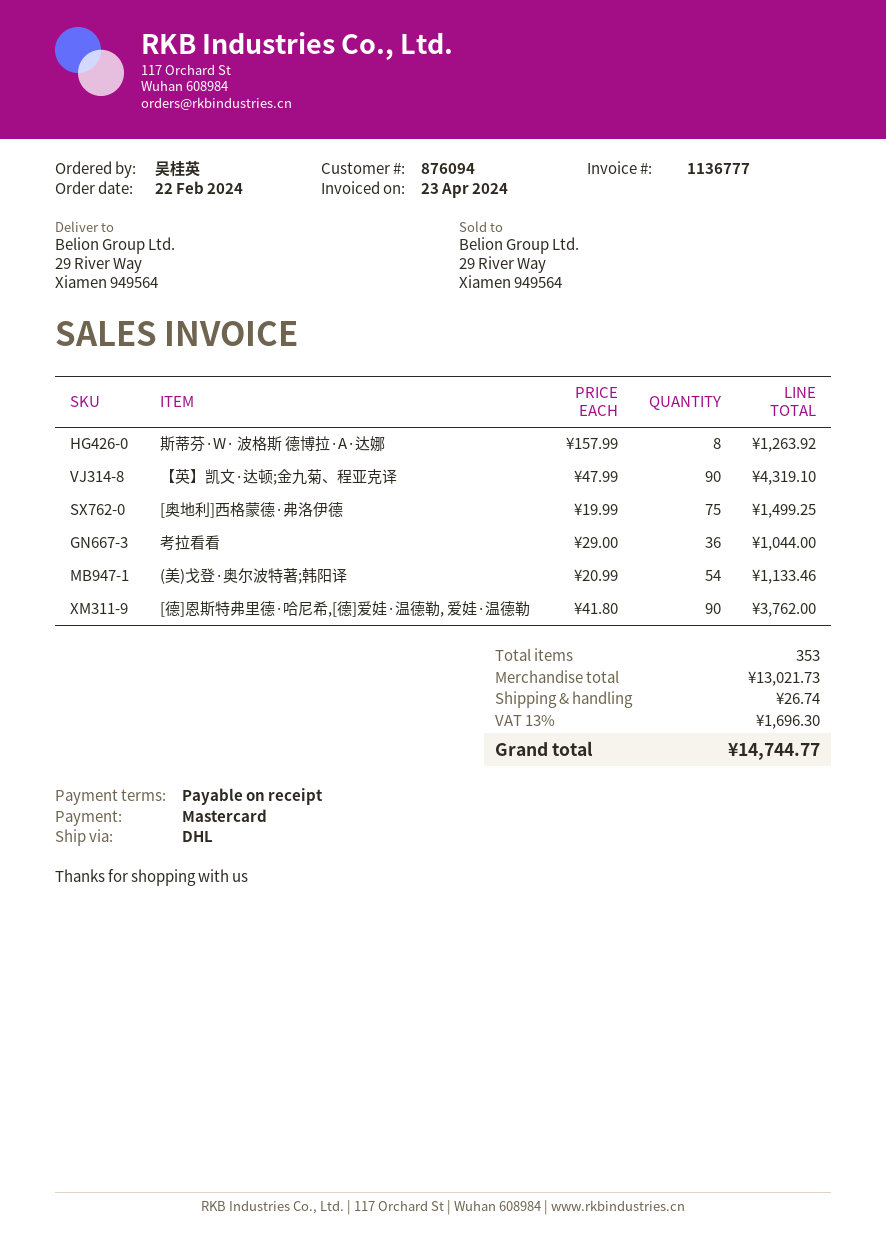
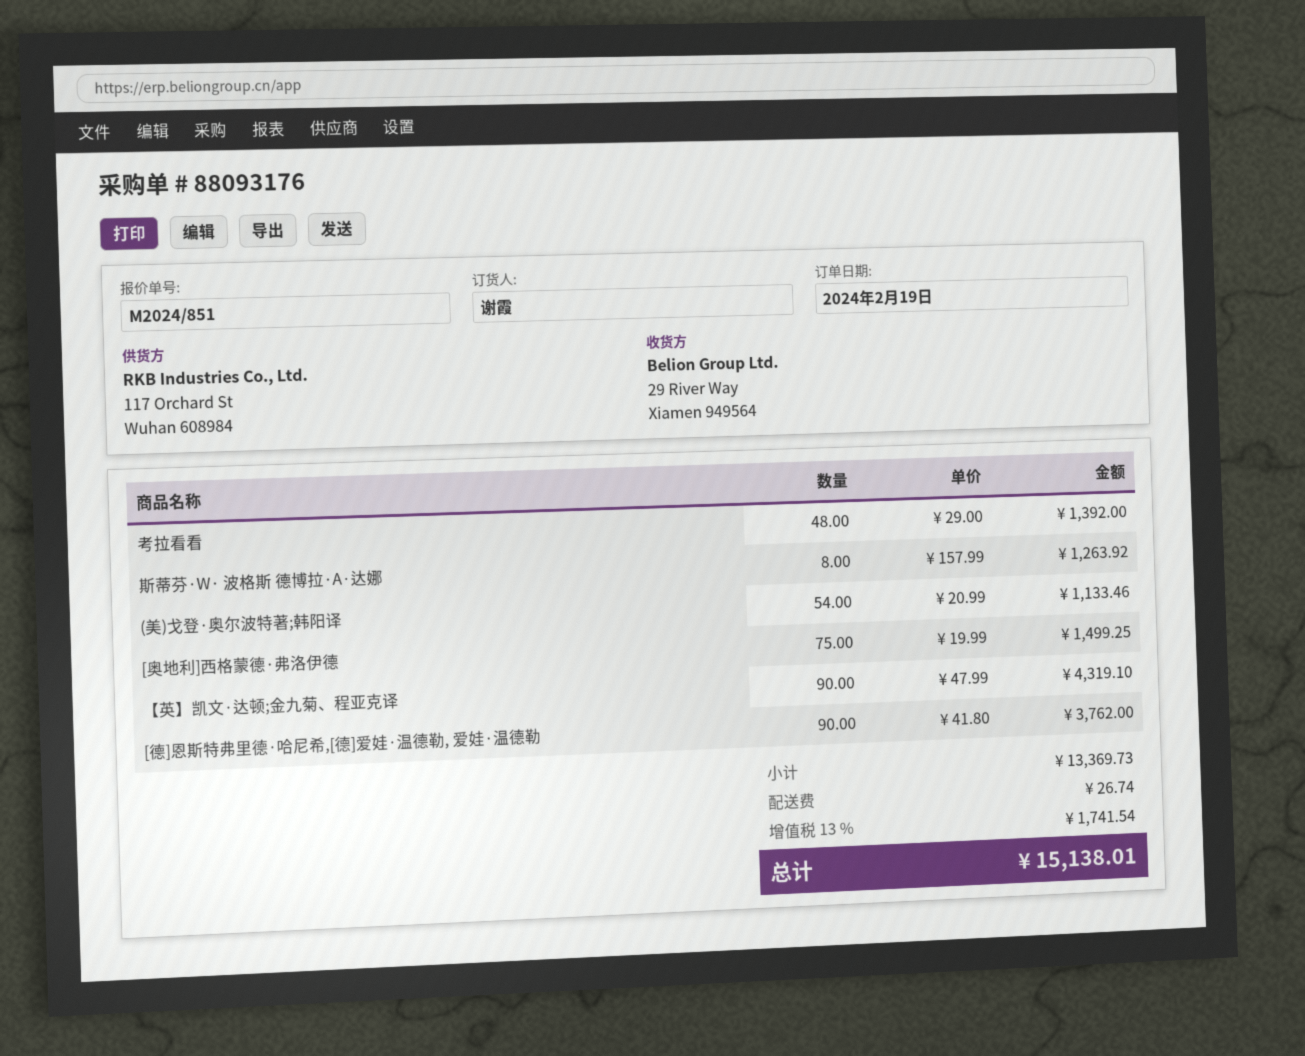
order date: 2024-02-22 -> 2024-02-19
ordered by: 吴桂英 -> 谢霞
考拉看看: 36 x 29.00 = 1044.00 -> 48 x 29.00 = 1392.00
subtotal: 13021.73 -> 13369.73
tax: 13% = 1696.30 -> 13% = 1741.54
total: 14744.77 -> 15138.01

